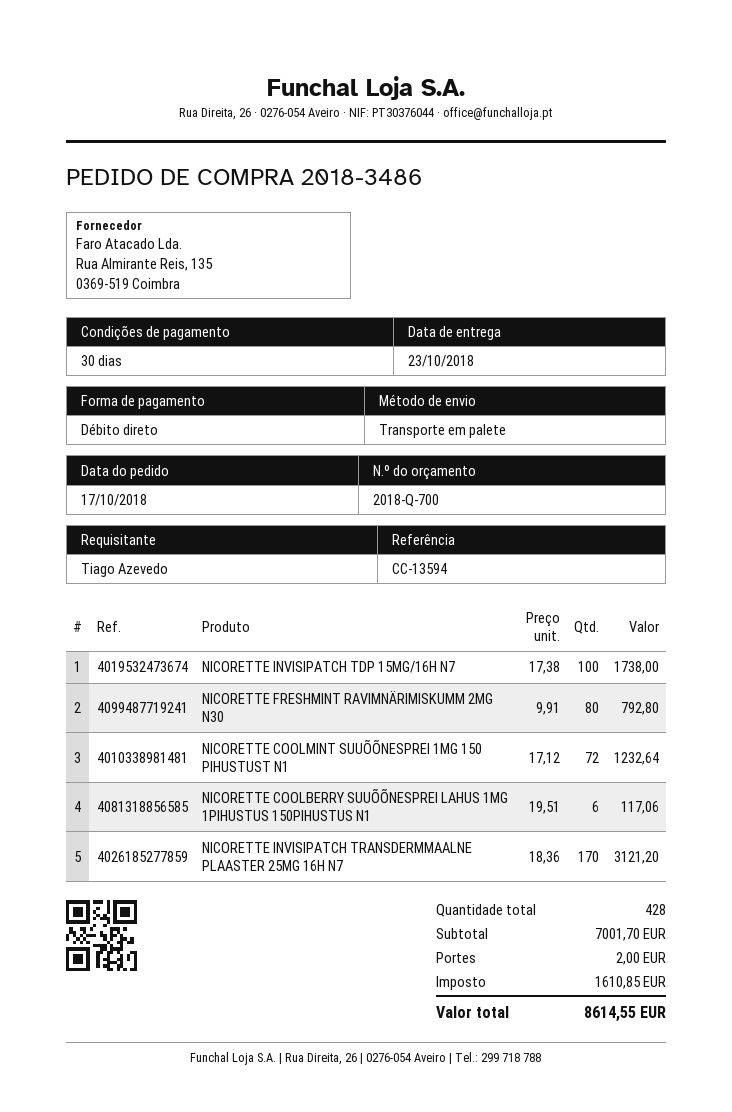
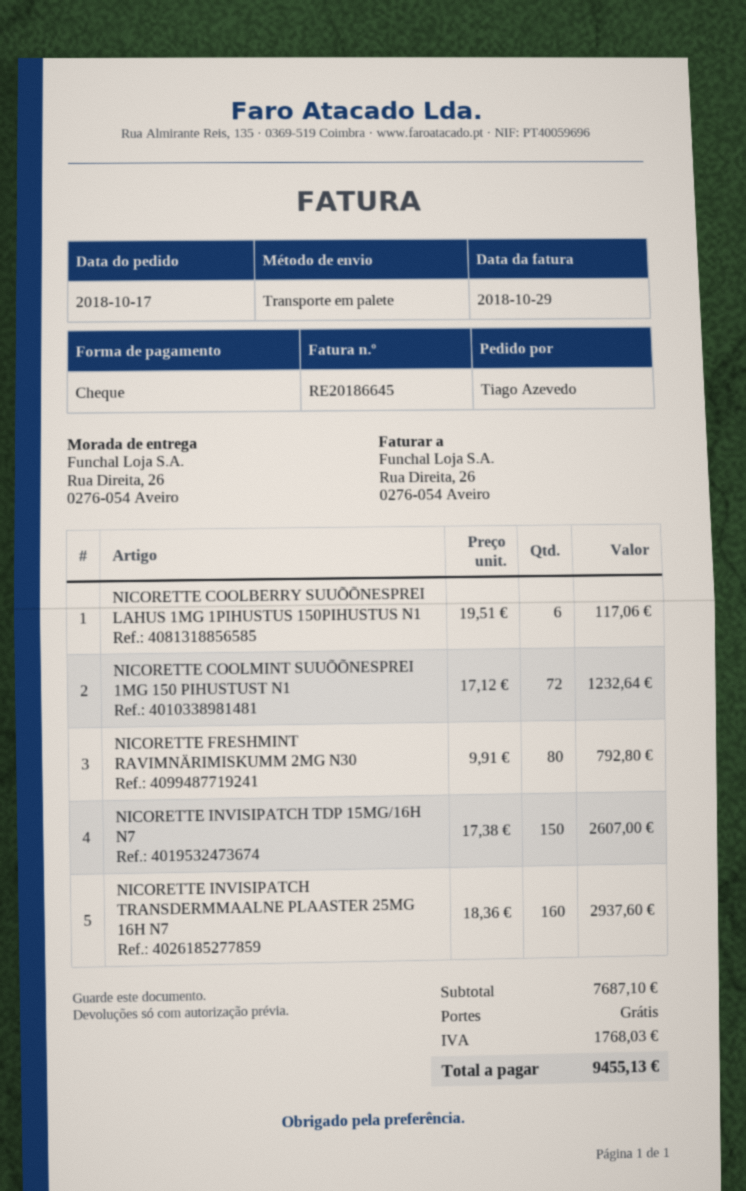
payment method: direct debit -> cheque
NICORETTE INVISIPATCH TDP 15MG/16H N7: 100 x 17.38 = 1738.00 -> 150 x 17.38 = 2607.00
NICORETTE INVISIPATCH TRANSDERMMAALNE PLAASTER 25MG 16H N7: 170 x 18.36 = 3121.20 -> 160 x 18.36 = 2937.60
subtotal: 7001.70 -> 7687.10
shipping: 2.00 -> 0.00
tax: 1610.85 -> 1768.03
total: 8614.55 -> 9455.13

